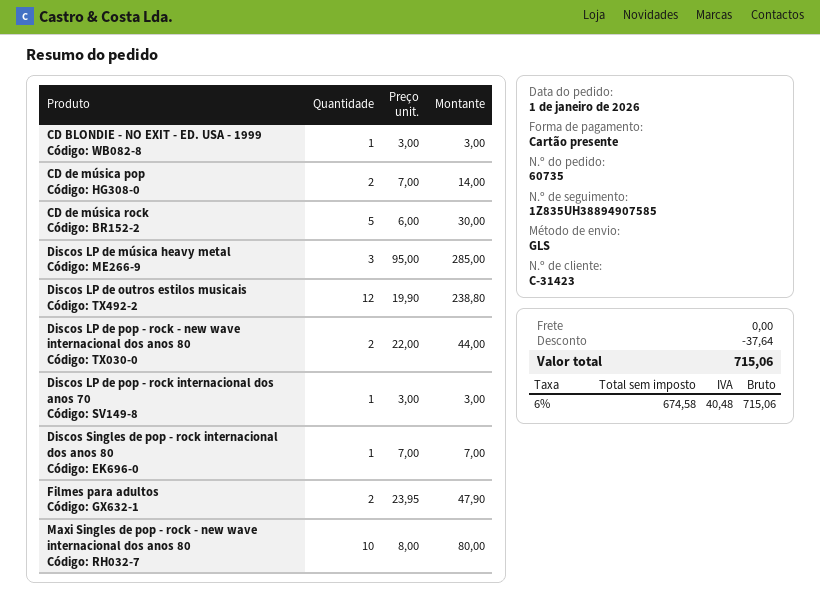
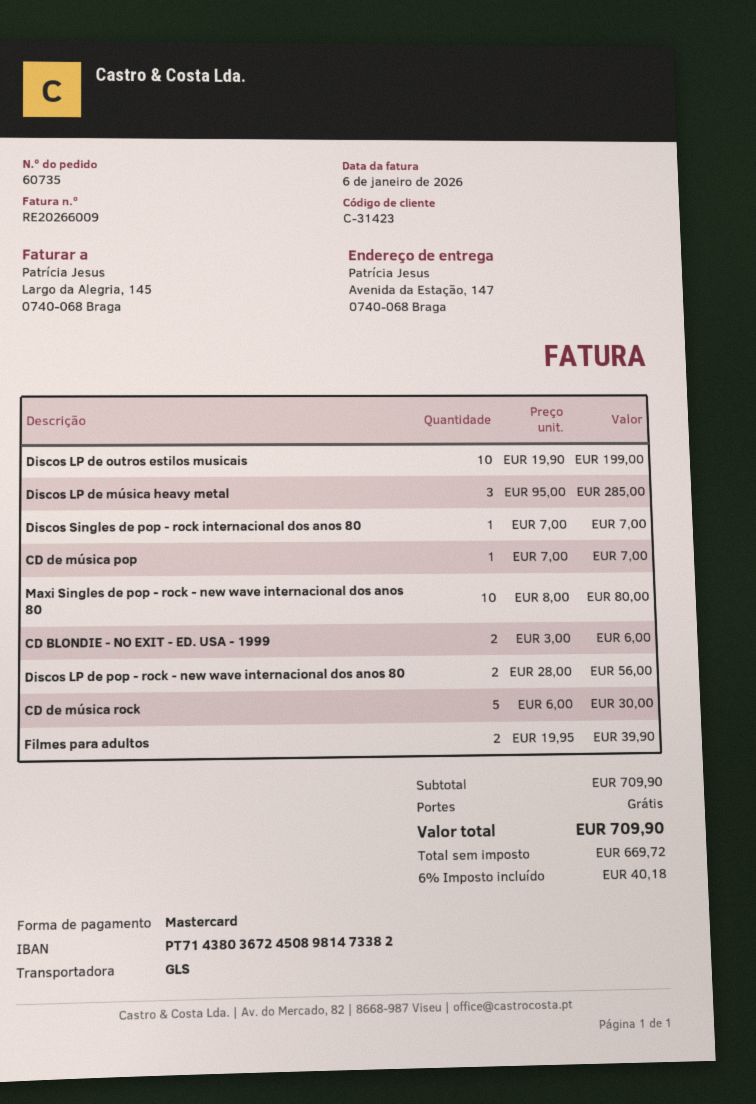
payment method: gift card -> Mastercard
CD BLONDIE - NO EXIT - ED. USA - 1999: 1 x 3.00 = 3.00 -> 2 x 3.00 = 6.00
CD de música pop: 2 x 7.00 = 14.00 -> 1 x 7.00 = 7.00
Discos LP de outros estilos musicais: 12 x 19.90 = 238.80 -> 10 x 19.90 = 199.00
Discos LP de pop - rock - new wave internacional dos anos 80: 2 x 22.00 = 44.00 -> 2 x 28.00 = 56.00
Discos LP de pop - rock internacional dos anos 70: 1 x 3.00 = 3.00 -> none
Filmes para adultos: 2 x 23.95 = 47.90 -> 2 x 19.95 = 39.90
discount: 37.64 -> none
net: 674.58 -> 669.72
tax: 6% = 40.48 -> 6% = 40.18
total: 715.06 -> 709.90

